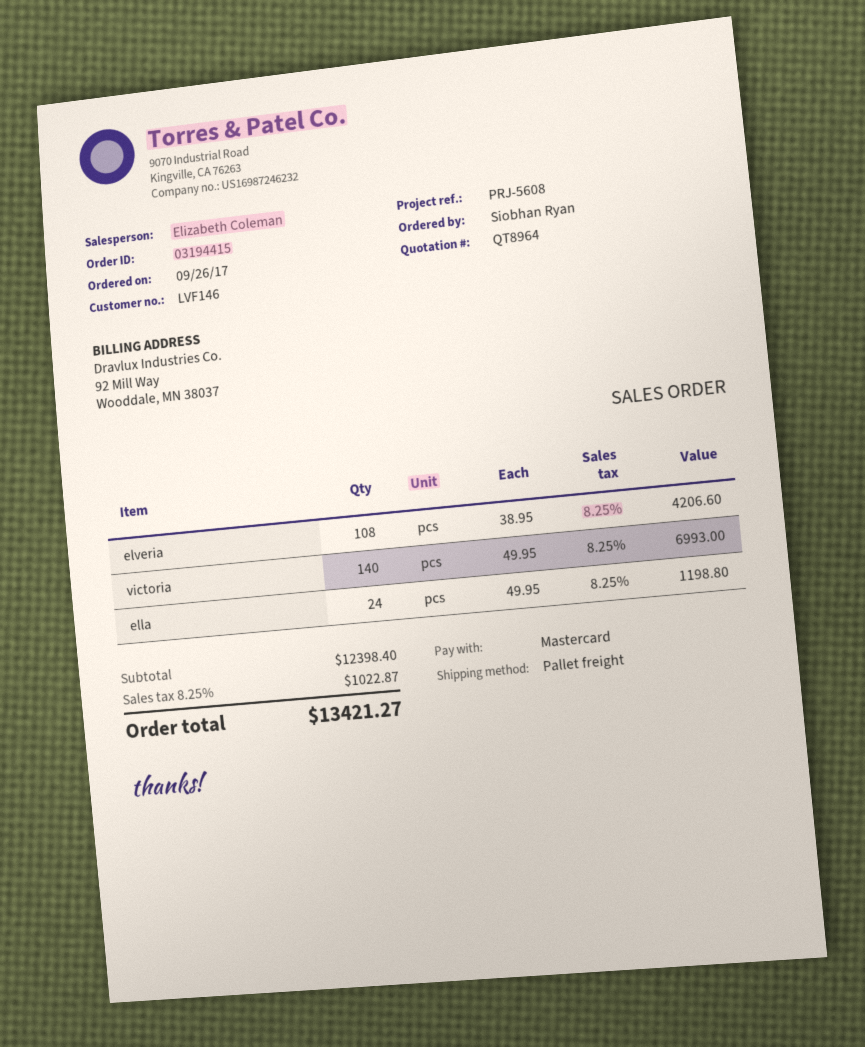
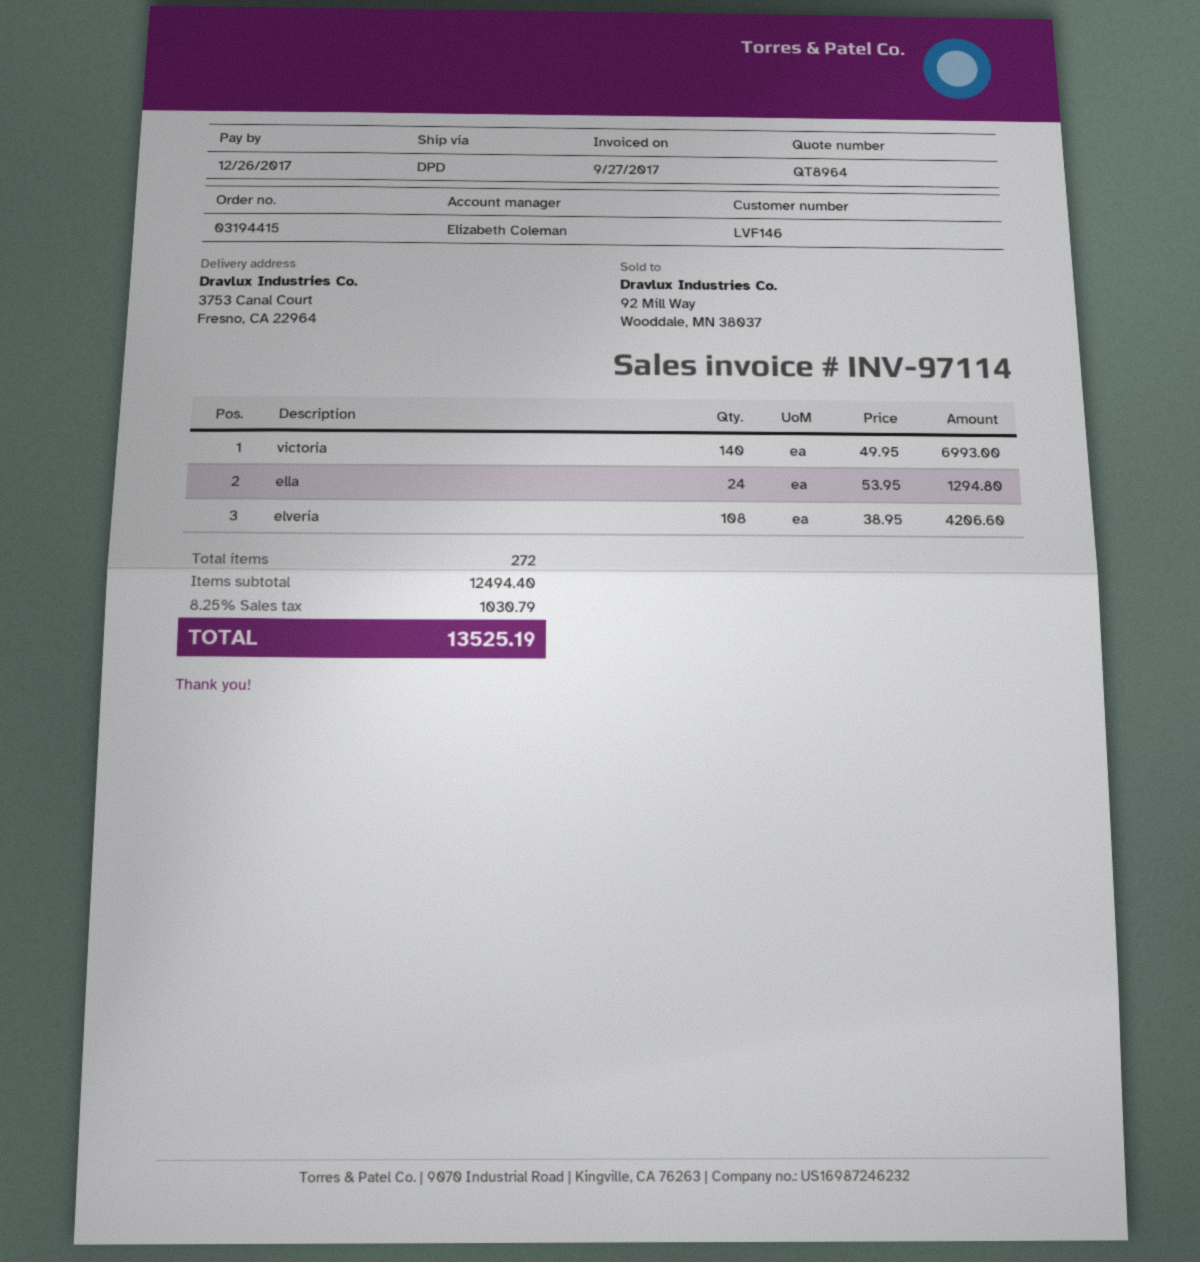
shipping method: pallet freight -> DPD
ella: 24 x 49.95 = 1198.80 -> 24 x 53.95 = 1294.80
subtotal: 12398.40 -> 12494.40
tax: 8.25% = 1022.87 -> 8.25% = 1030.79
total: 13421.27 -> 13525.19

